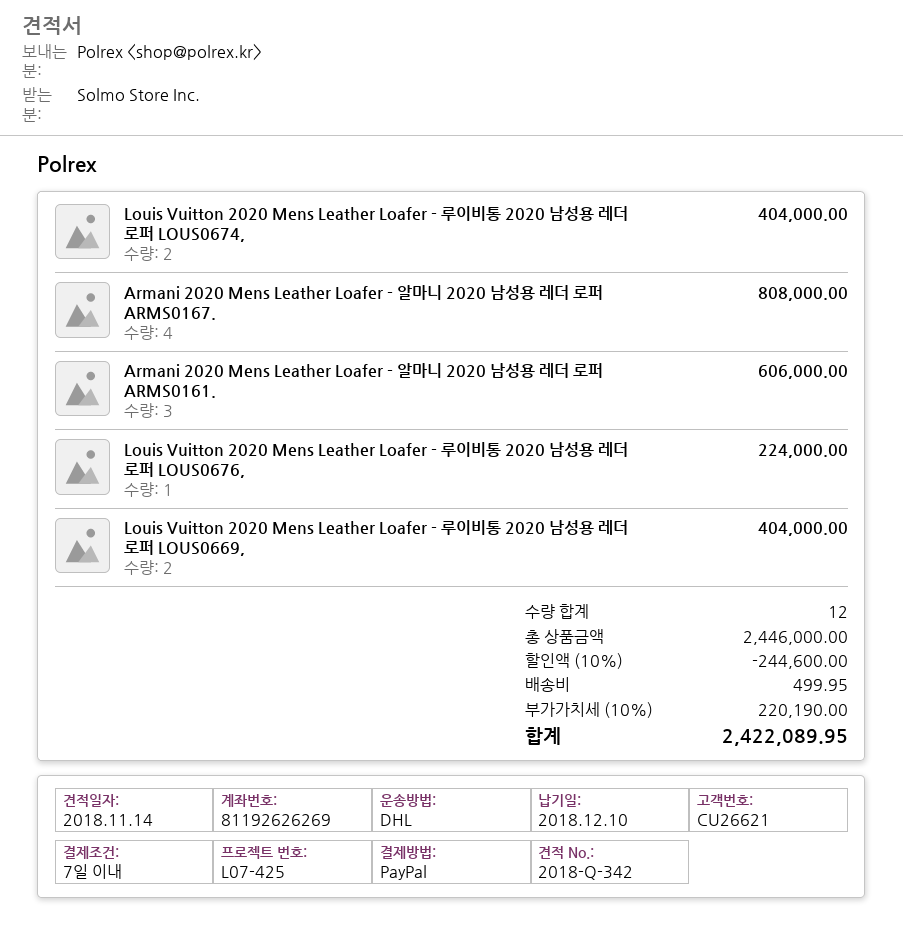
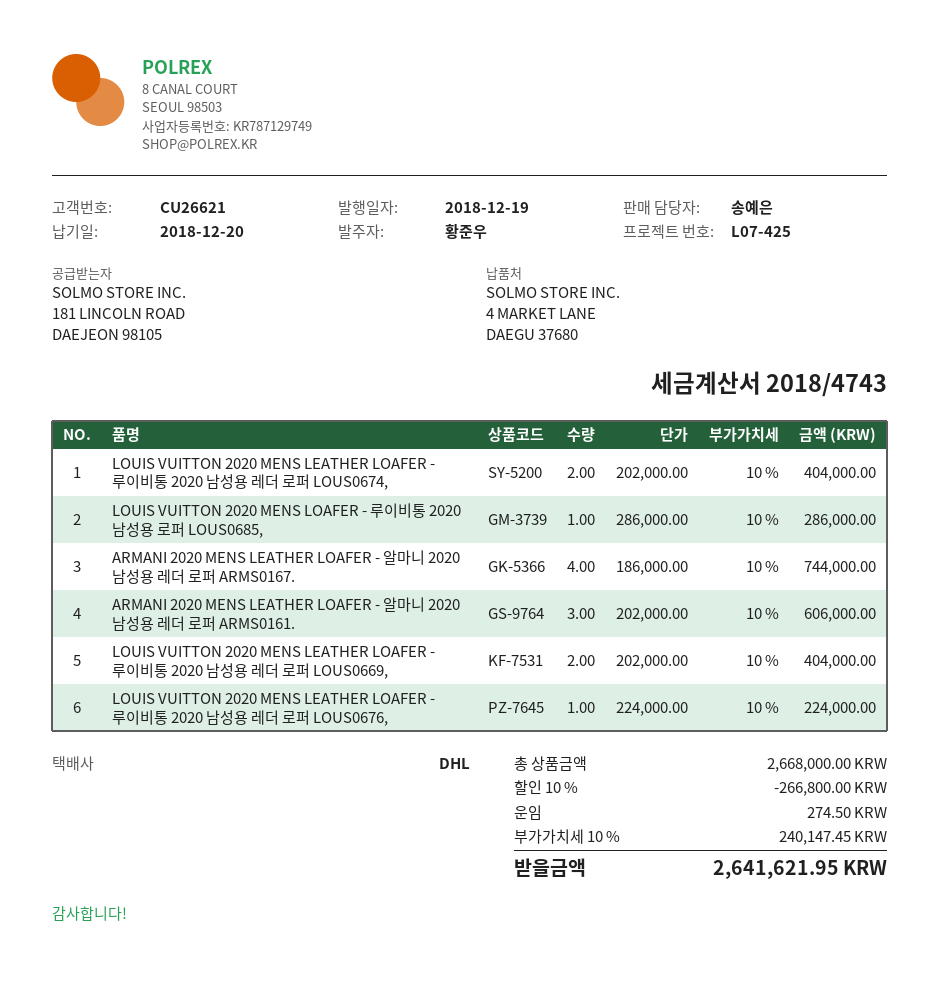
delivery date: 2018-12-10 -> 2018-12-20
Armani 2020 Mens Leather Loafer - 알마니 2020 남성용 레더 로퍼 ARMS0167.: 4 for 808000.00 -> 4 for 744000.00
LOUIS VUITTON 2020 MENS LOAFER - 루이비통 2020 남성용 로퍼 LOUS0685,: none -> 1 for 286000.00
subtotal: 2446000.00 -> 2668000.00
discount: 10% = 244600.00 -> 10% = 266800.00
shipping: 499.95 -> 274.50
tax: 10% = 220190.00 -> 10% = 240147.45
total: 2422089.95 -> 2641621.95

